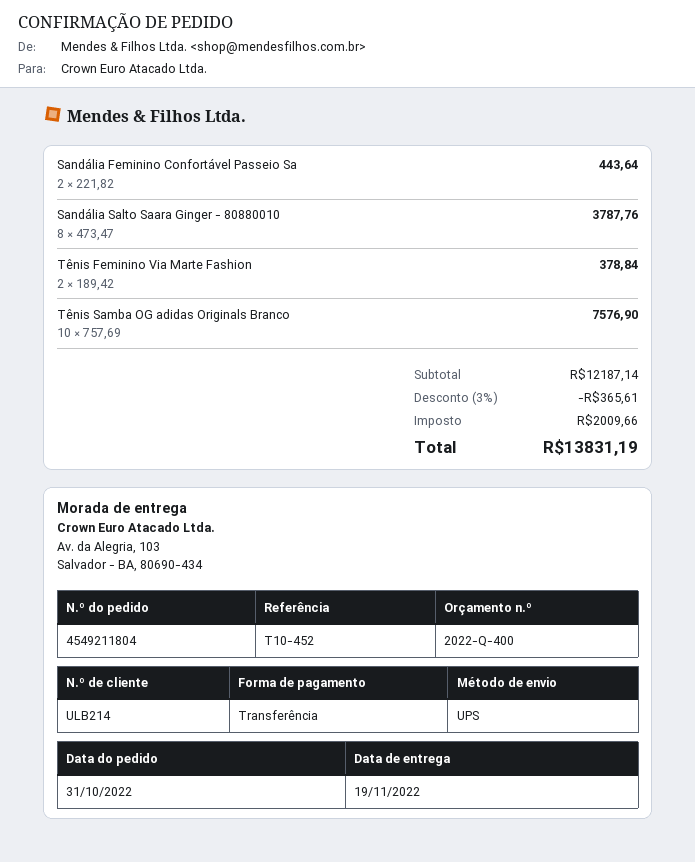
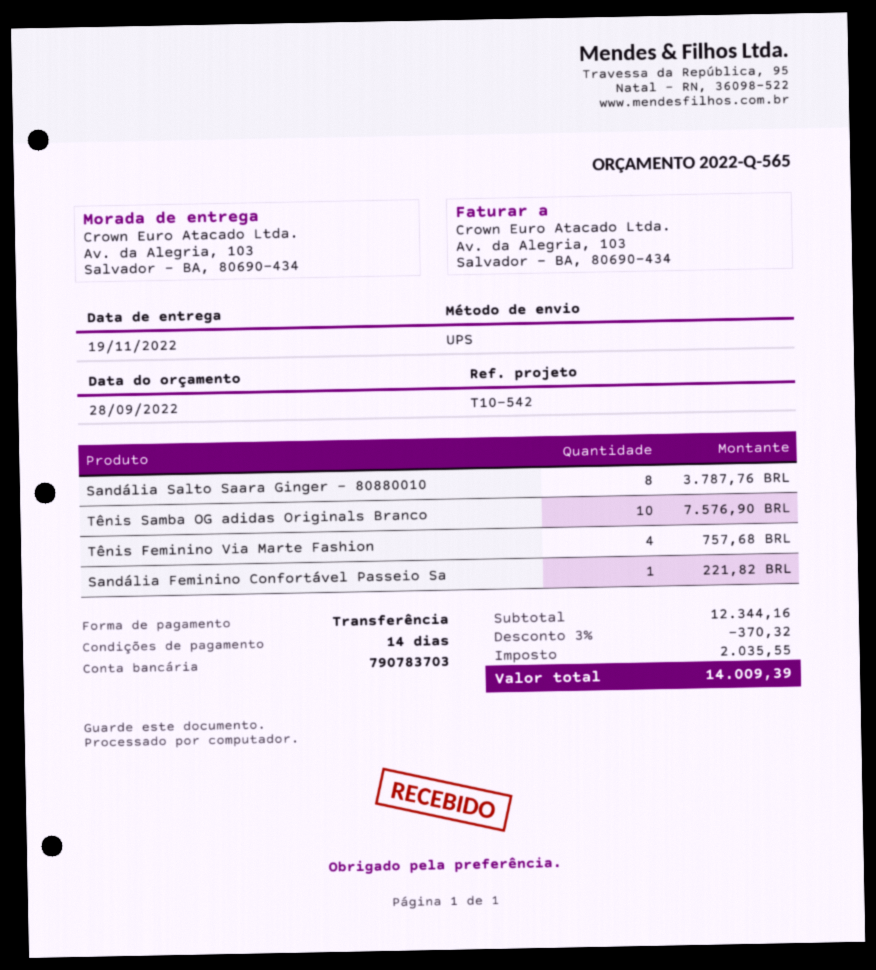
quote number: 2022-Q-400 -> 2022-Q-565
reference: T10-452 -> T10-542
Sandália Feminino Confortável Passeio Sa: 2 for 443.64 -> 1 for 221.82
Tênis Feminino Via Marte Fashion: 2 for 378.84 -> 4 for 757.68
subtotal: 12187.14 -> 12344.16
discount: 3% = 365.61 -> 3% = 370.32
tax: 2009.66 -> 2035.55
total: 13831.19 -> 14009.39

